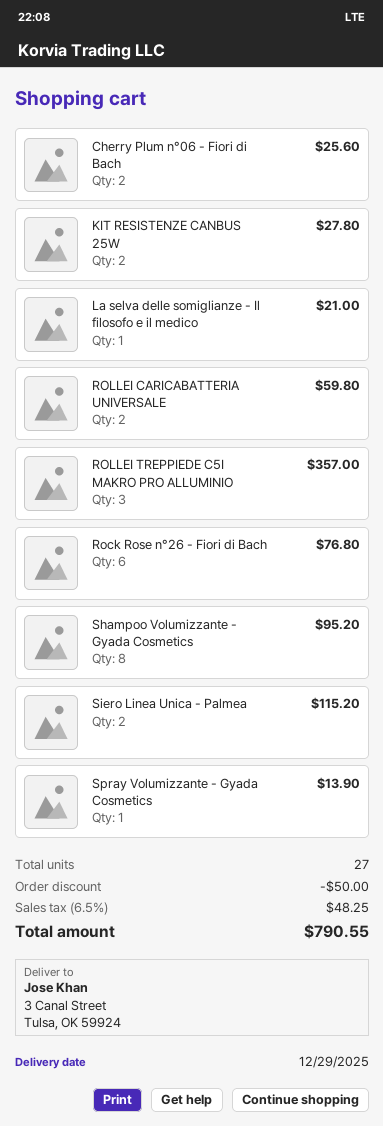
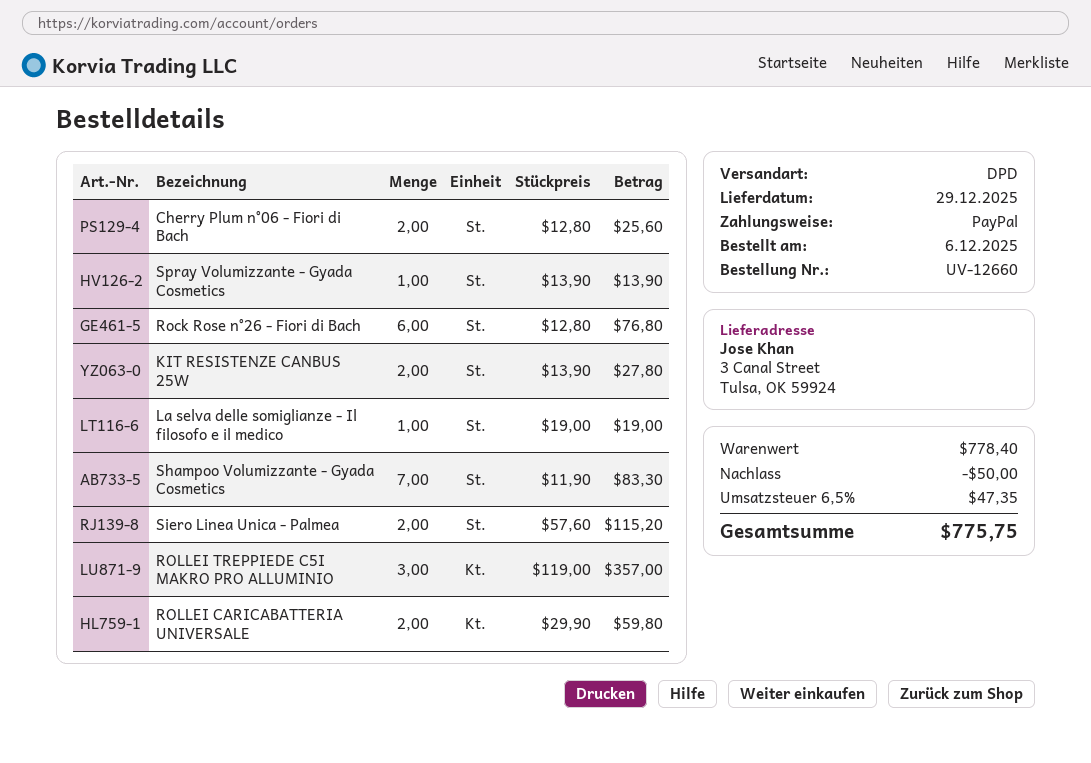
La selva delle somiglianze - Il filosofo e il medico: 1 for 21.00 -> 1 for 19.00
Shampoo Volumizzante - Gyada Cosmetics: 8 for 95.20 -> 7 for 83.30
tax: 6.5% = 48.25 -> 6.5% = 47.35
total: 790.55 -> 775.75

